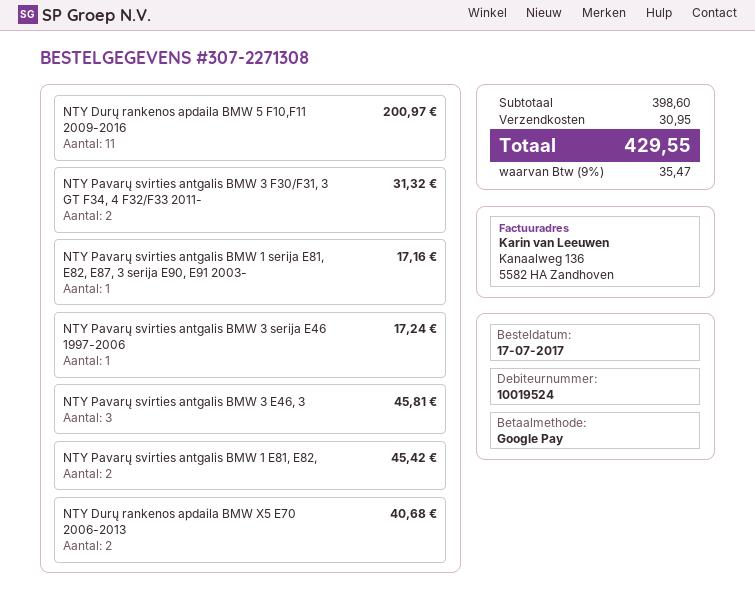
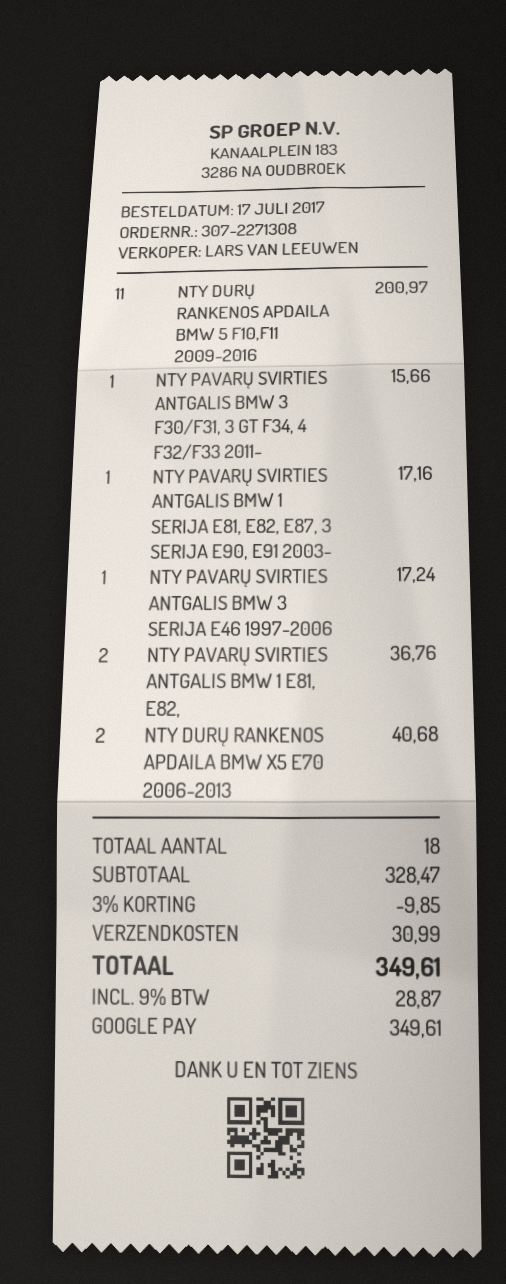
NTY Pavarų svirties antgalis BMW 3 F30/F31, 3 GT F34, 4 F32/F33 2011-: 2 for 31.32 -> 1 for 15.66
NTY Pavarų svirties antgalis BMW 3 E46, 3: 3 for 45.81 -> none
NTY Pavarų svirties antgalis BMW 1 E81, E82,: 2 for 45.42 -> 2 for 36.76
subtotal: 398.60 -> 328.47
discount: none -> 3% = 9.85
shipping: 30.95 -> 30.99
tax: 9% = 35.47 -> 9% = 28.87
total: 429.55 -> 349.61

